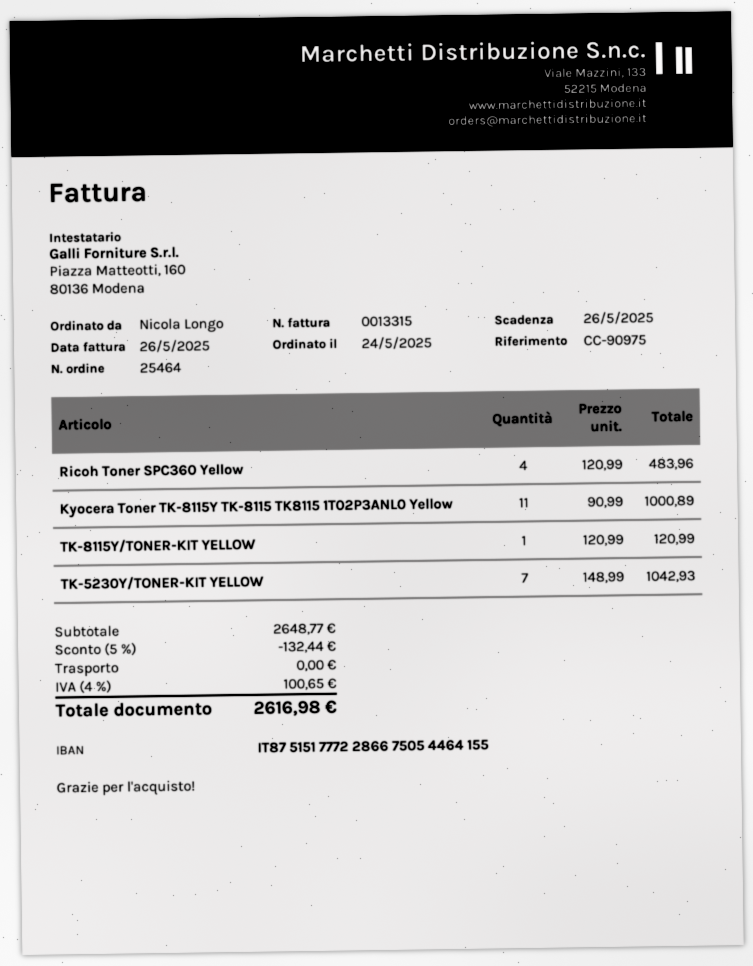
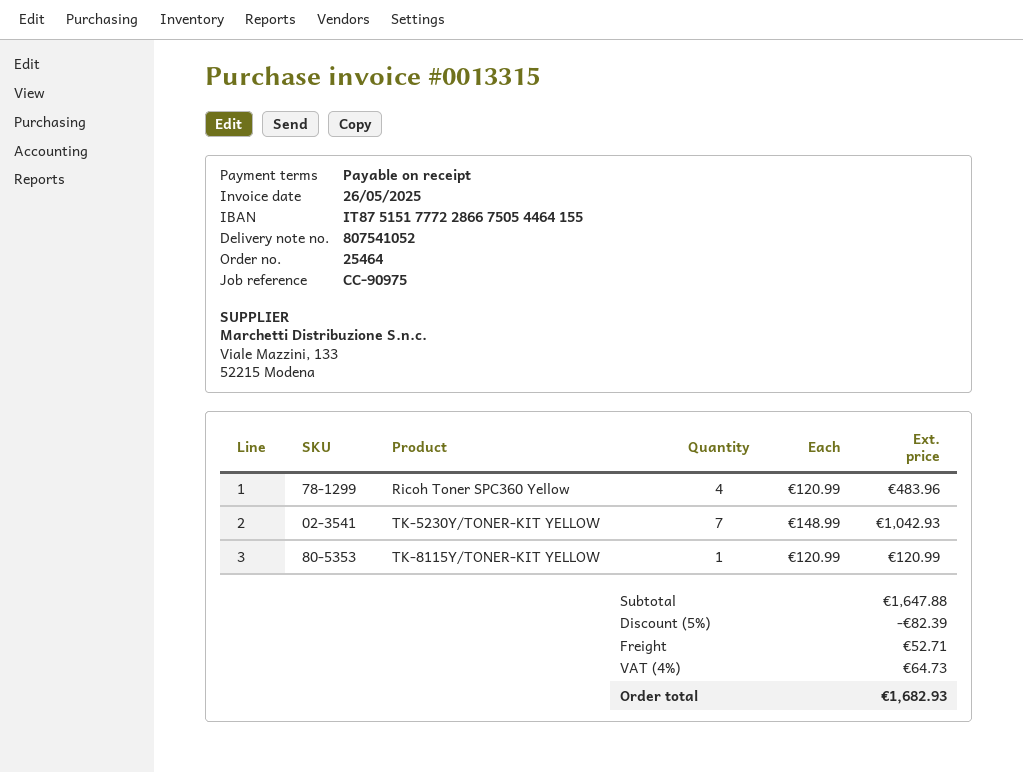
Kyocera Toner TK-8115Y TK-8115 TK8115 1T02P3ANL0 Yellow: 11 x 90.99 = 1000.89 -> none
subtotal: 2648.77 -> 1647.88
discount: 5% = 132.44 -> 5% = 82.39
shipping: 0.00 -> 52.71
tax: 4% = 100.65 -> 4% = 64.73
total: 2616.98 -> 1682.93

